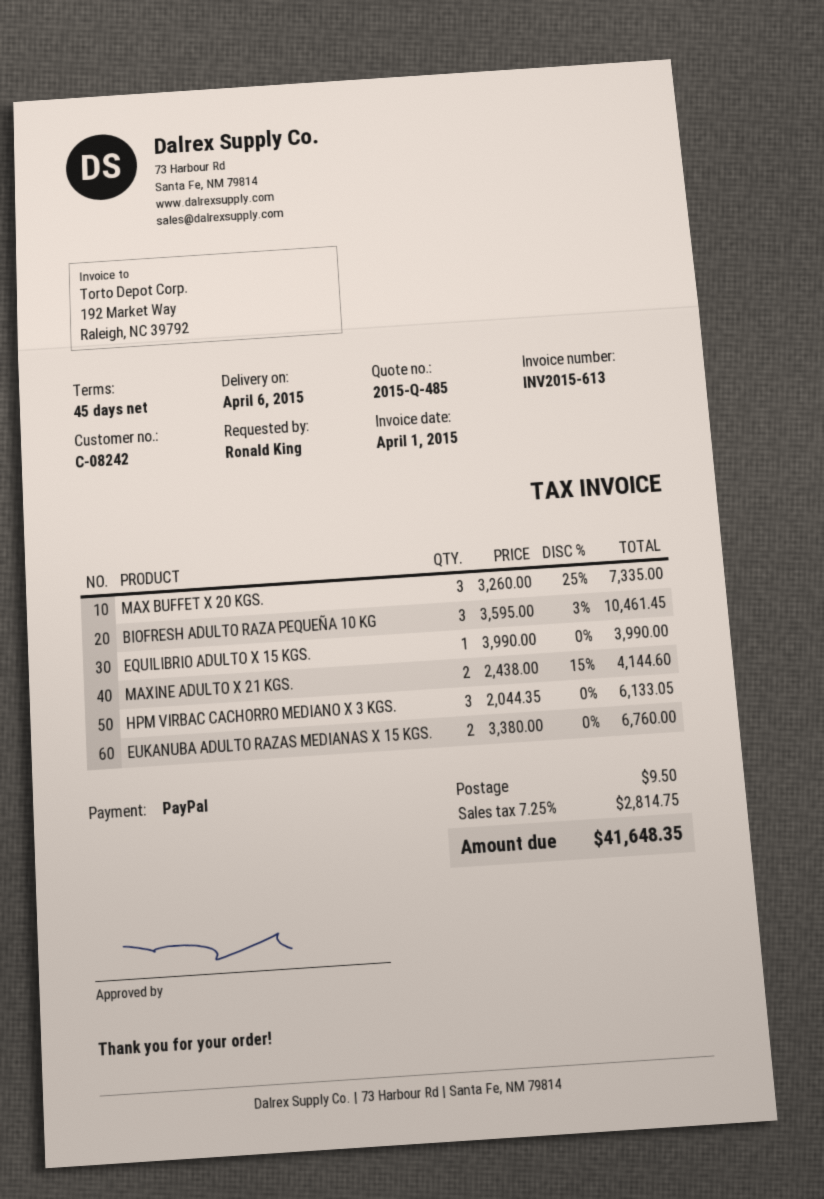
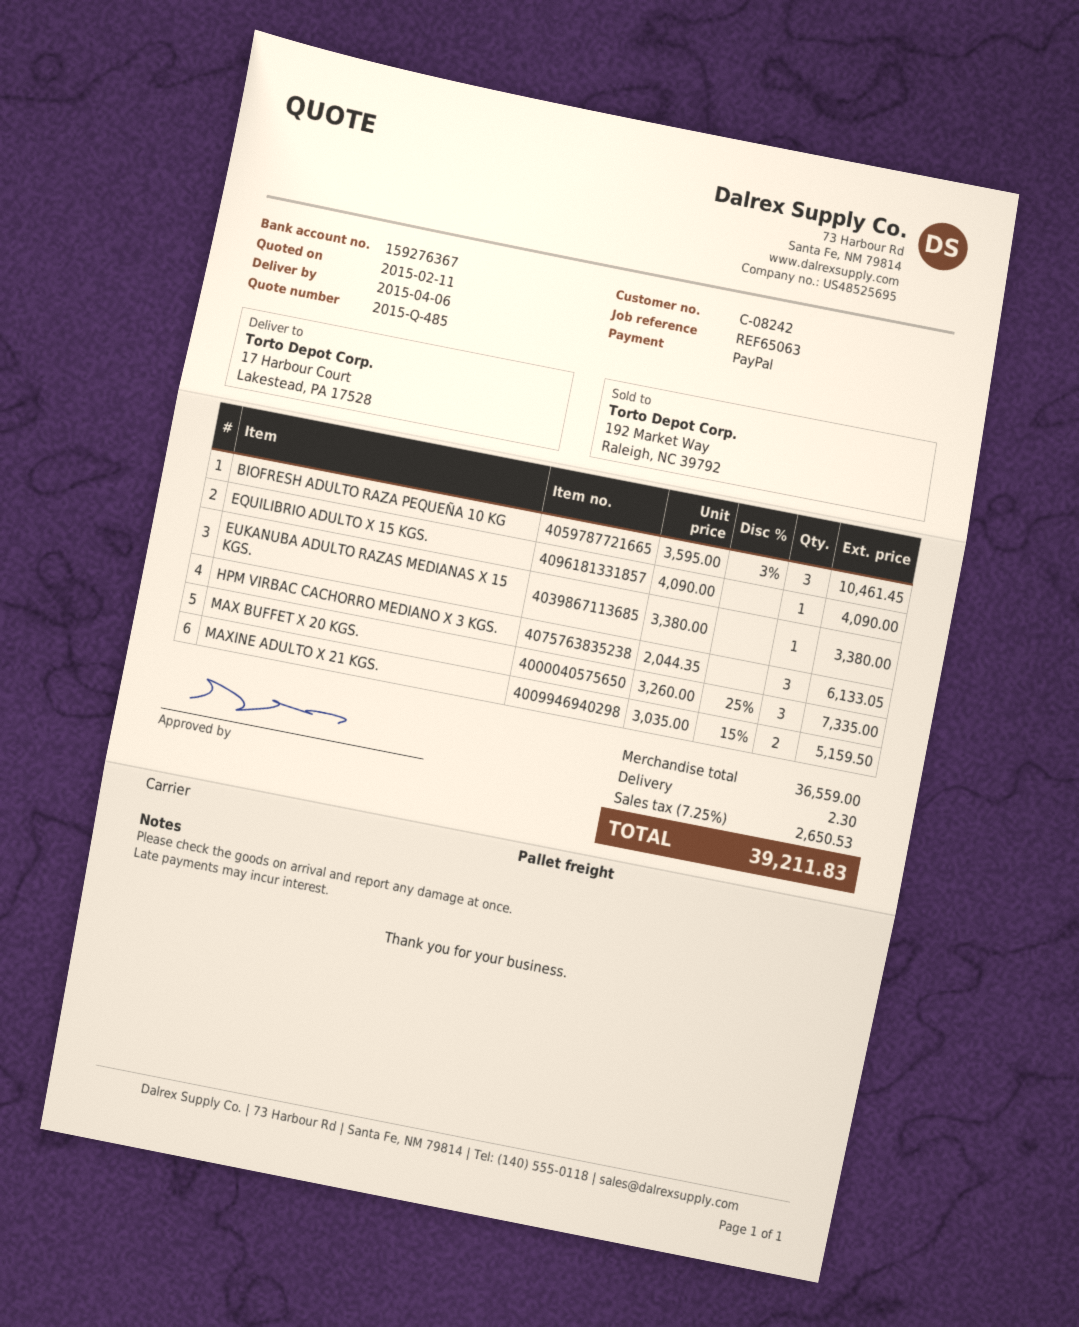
EQUILIBRIO ADULTO X 15 KGS.: 1 x 3990.00 = 3990.00 -> 1 x 4090.00 = 4090.00
MAXINE ADULTO X 21 KGS.: 2 x 2438.00 - 15% = 4144.60 -> 2 x 3035.00 - 15% = 5159.50
EUKANUBA ADULTO RAZAS MEDIANAS X 15 KGS.: 2 x 3380.00 = 6760.00 -> 1 x 3380.00 = 3380.00
shipping: 9.50 -> 2.30
tax: 7.25% = 2814.75 -> 7.25% = 2650.53
total: 41648.35 -> 39211.83

